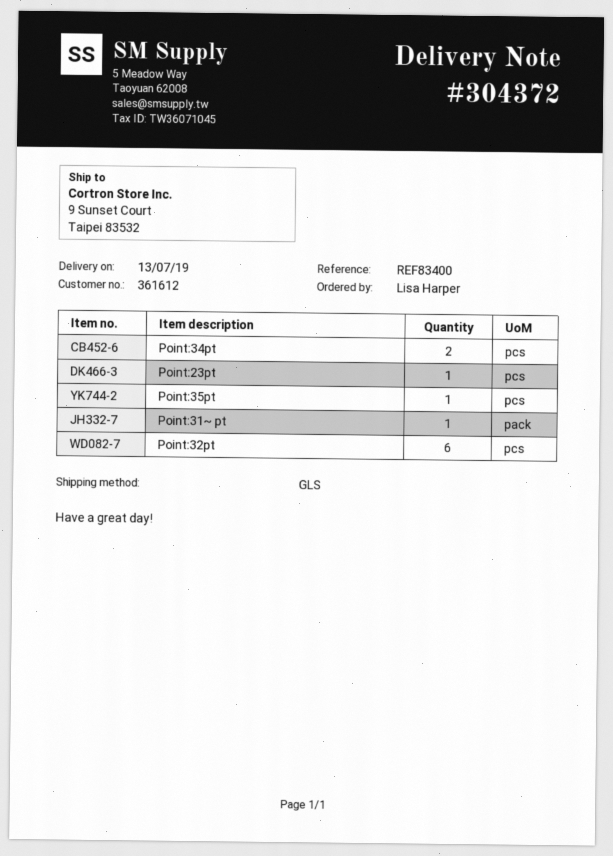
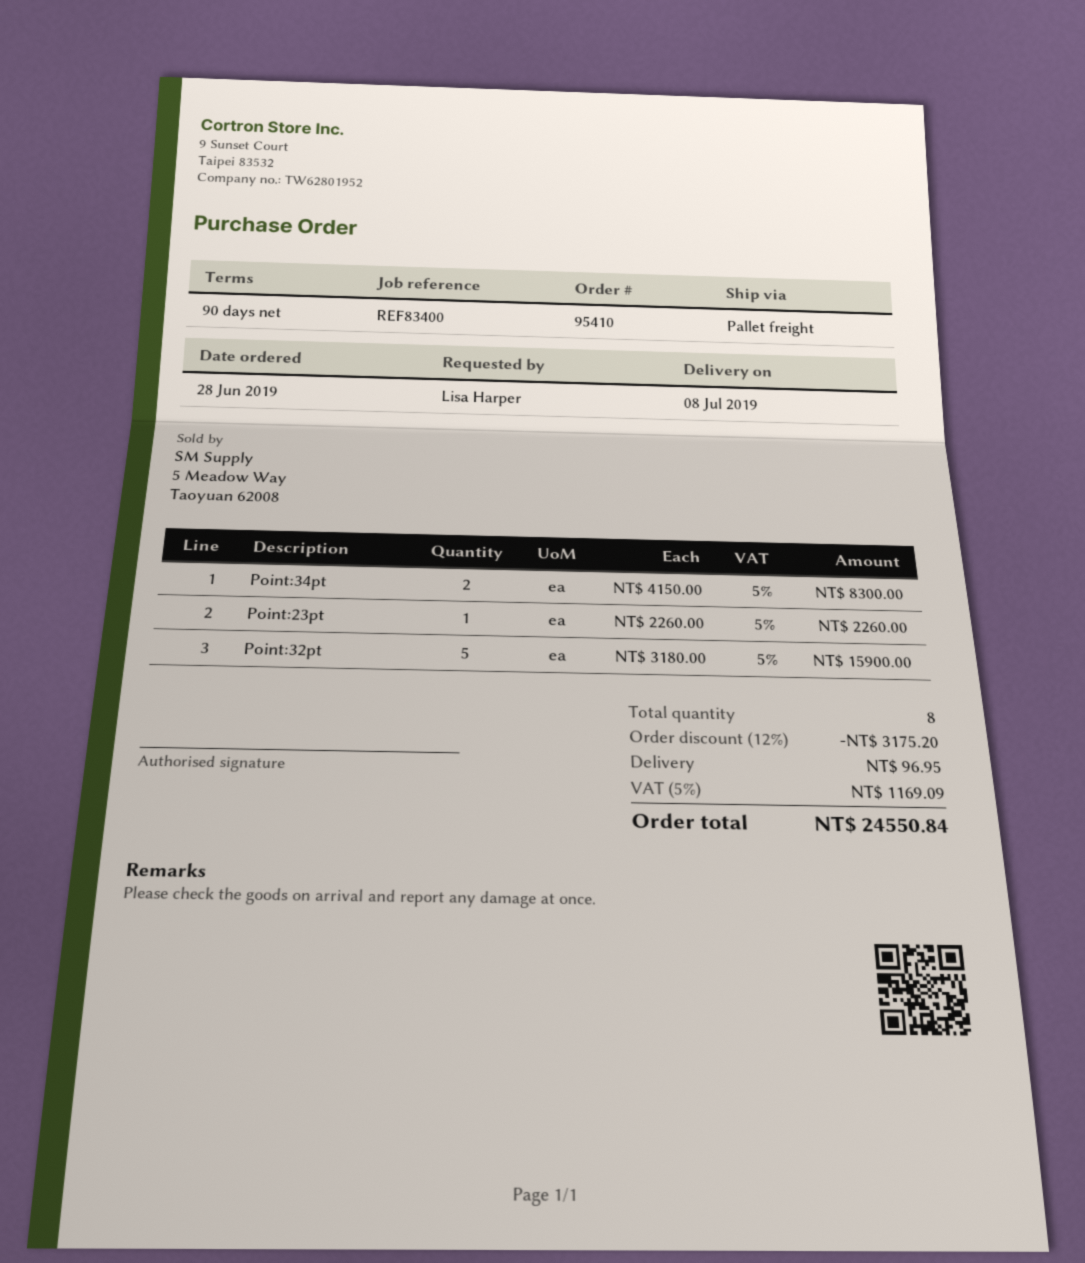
delivery date: 2019-07-13 -> 2019-07-08
shipping method: GLS -> pallet freight
Point:35pt: 1 -> none
Point:31~ pt: 1 -> none
Point:32pt: 6 -> 5

